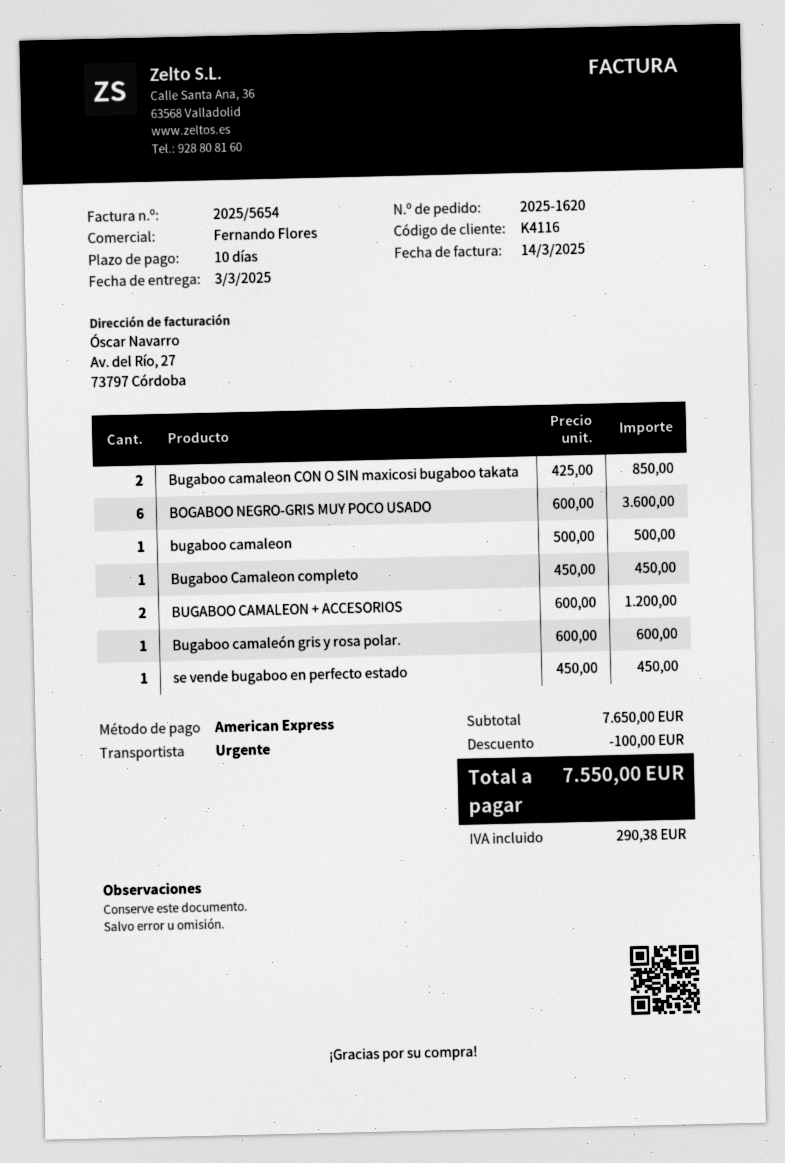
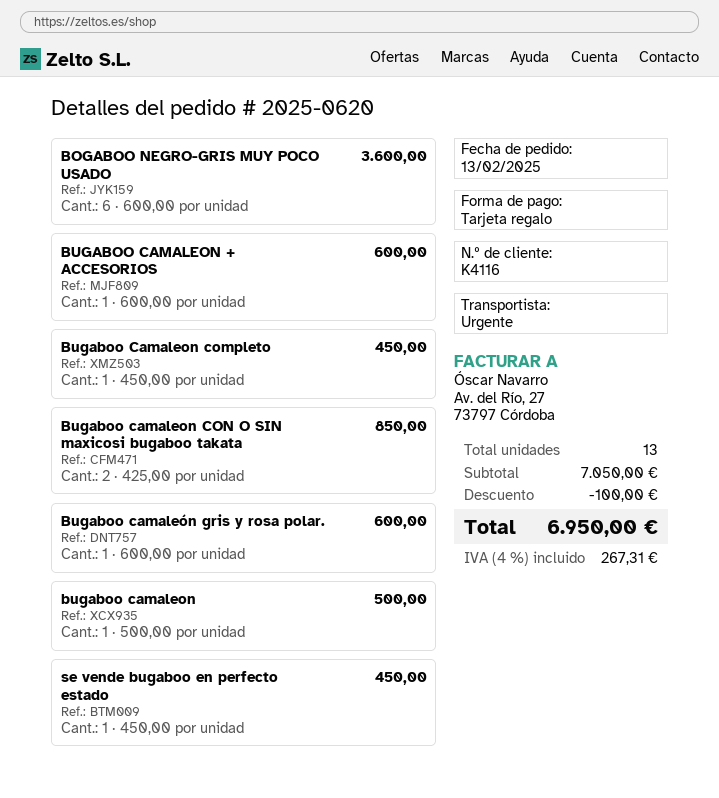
order number: 2025-1620 -> 2025-0620
payment method: American Express -> gift card
BUGABOO CAMALEON + ACCESORIOS: 2 x 600.00 = 1200.00 -> 1 x 600.00 = 600.00
subtotal: 7650.00 -> 7050.00
tax: 290.38 -> 267.31
total: 7550.00 -> 6950.00

